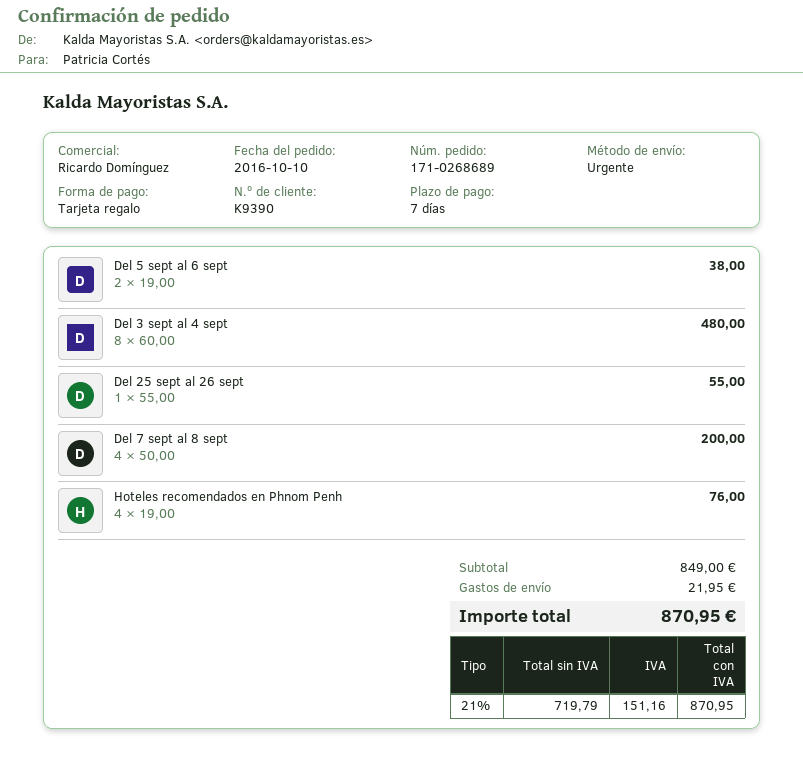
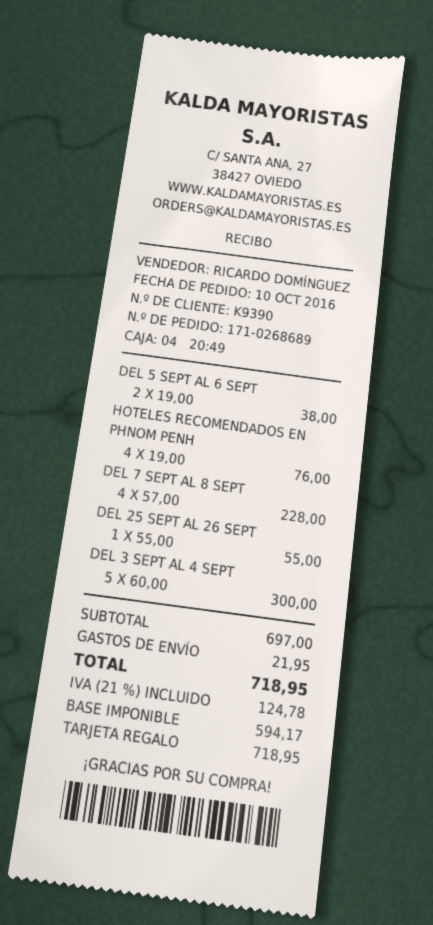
Del 3 sept al 4 sept: 8 x 60.00 = 480.00 -> 5 x 60.00 = 300.00
Del 7 sept al 8 sept: 4 x 50.00 = 200.00 -> 4 x 57.00 = 228.00
subtotal: 849.00 -> 697.00
net: 719.79 -> 594.17
tax: 21% = 151.16 -> 21% = 124.78
total: 870.95 -> 718.95

